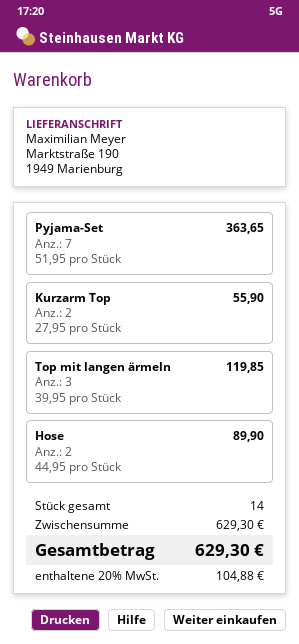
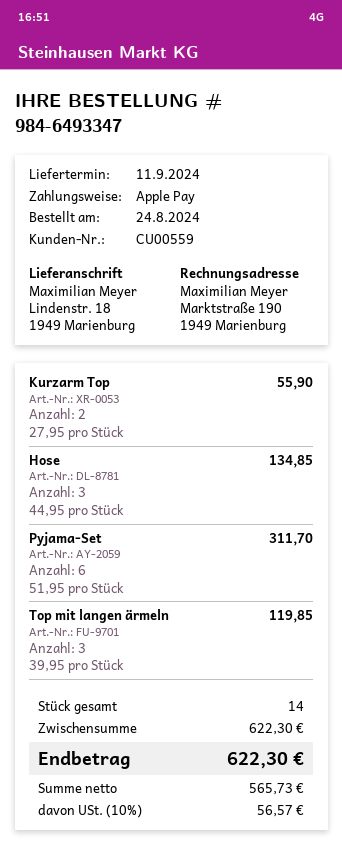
ship to: Marktstraße 190, 1949 Marienburg -> Lindenstr. 18, 1949 Marienburg
Pyjama-Set: 7 x 51.95 = 363.65 -> 6 x 51.95 = 311.70
Hose: 2 x 44.95 = 89.90 -> 3 x 44.95 = 134.85
subtotal: 629.30 -> 622.30
tax: 20% = 104.88 -> 10% = 56.57
total: 629.30 -> 622.30

